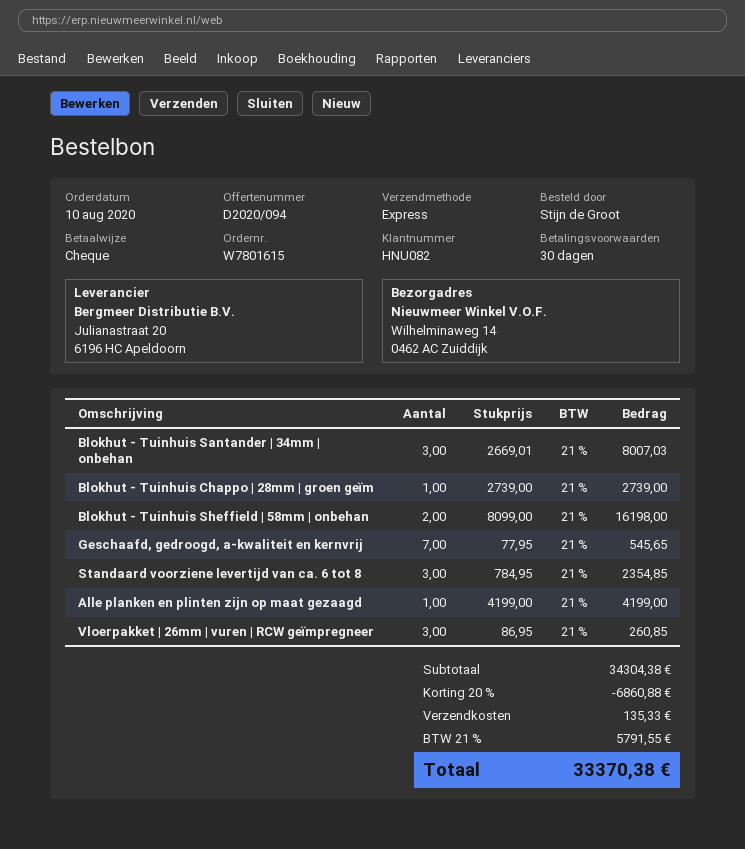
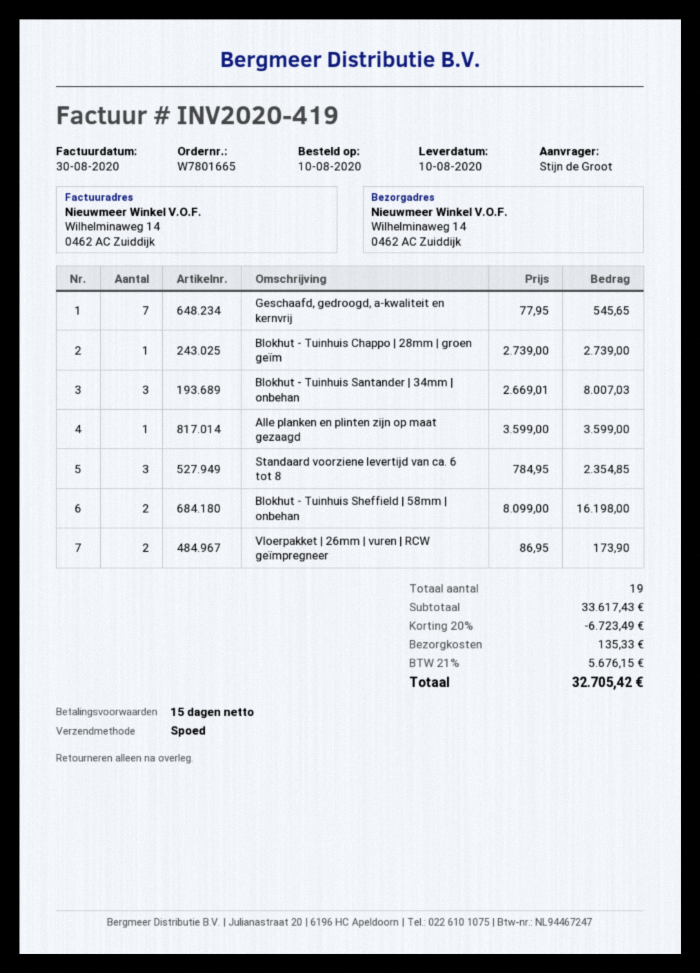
order number: W7801615 -> W7801665
payment terms: 30 days -> 15 days
Alle planken en plinten zijn op maat gezaagd: 1 x 4199.00 = 4199.00 -> 1 x 3599.00 = 3599.00
Vloerpakket | 26mm | vuren | RCW geïmpregneer: 3 x 86.95 = 260.85 -> 2 x 86.95 = 173.90
subtotal: 34304.38 -> 33617.43
discount: 20% = 6860.88 -> 20% = 6723.49
tax: 21% = 5791.55 -> 21% = 5676.15
total: 33370.38 -> 32705.42

